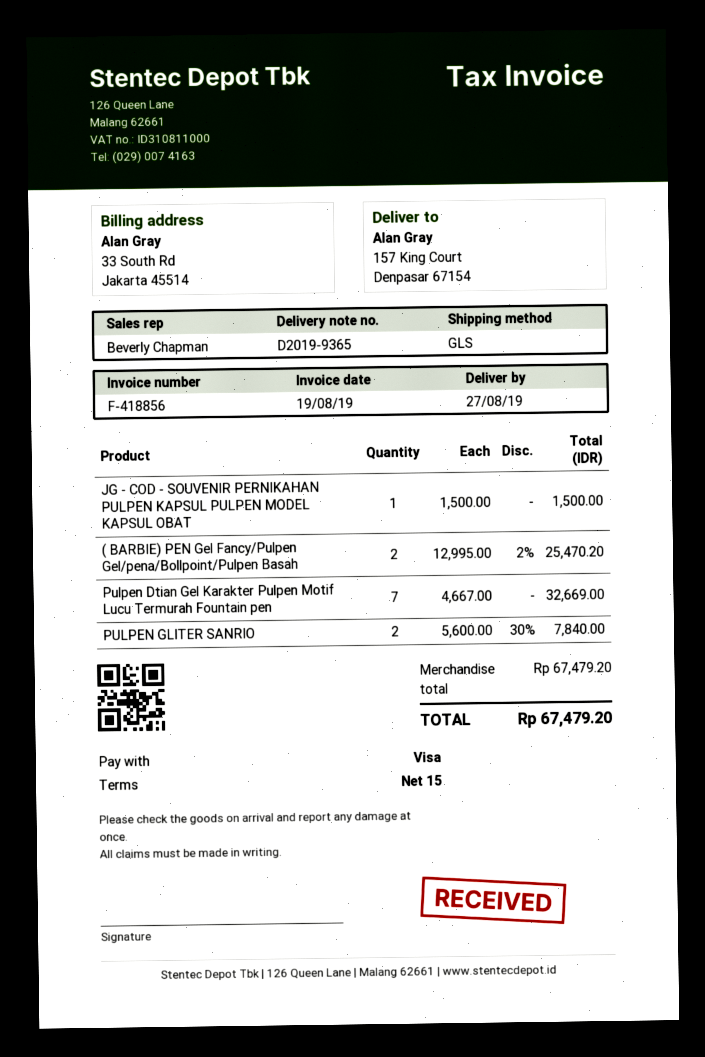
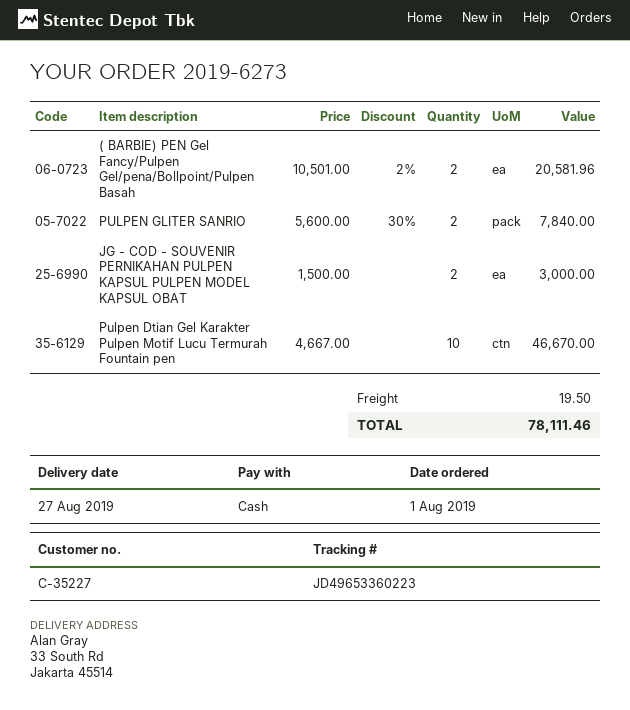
payment method: Visa -> cash
ship to: 157 King Court, Denpasar 67154 -> 33 South Rd, Jakarta 45514
JG - COD - SOUVENIR PERNIKAHAN PULPEN KAPSUL PULPEN MODEL KAPSUL OBAT: 1 x 1500.00 = 1500.00 -> 2 x 1500.00 = 3000.00
( BARBIE) PEN Gel Fancy/Pulpen Gel/pena/Bollpoint/Pulpen Basah: 2 x 12995.00 - 2% = 25470.20 -> 2 x 10501.00 - 2% = 20581.96
Pulpen Dtian Gel Karakter Pulpen Motif Lucu Termurah Fountain pen: 7 x 4667.00 = 32669.00 -> 10 x 4667.00 = 46670.00
shipping: none -> 19.50
total: 67479.20 -> 78111.46

